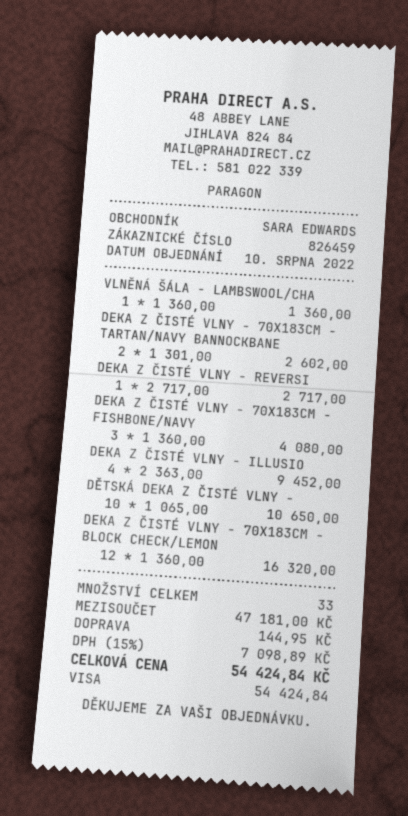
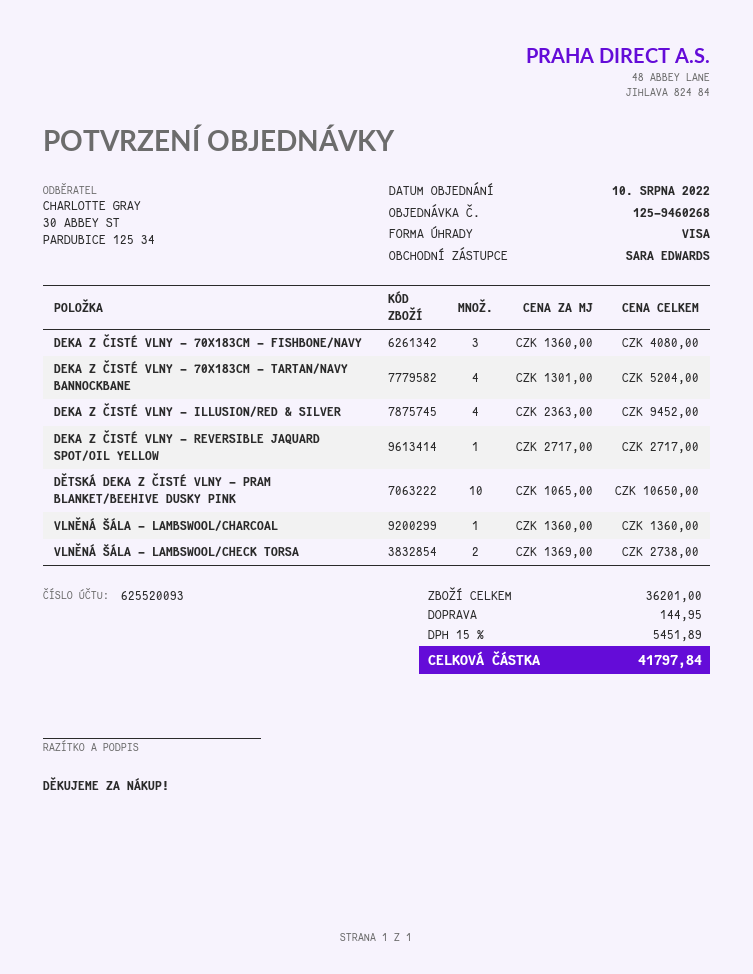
DEKA Z ČISTÉ VLNY - 70X183CM - TARTAN/NAVY BANNOCKBANE: 2 x 1301.00 = 2602.00 -> 4 x 1301.00 = 5204.00
DEKA Z ČISTÉ VLNY - 70X183CM - BLOCK CHECK/LEMON: 12 x 1360.00 = 16320.00 -> none
VLNĚNÁ ŠÁLA - LAMBSWOOL/CHECK TORSA: none -> 2 x 1369.00 = 2738.00
subtotal: 47181.00 -> 36201.00
tax: 15% = 7098.89 -> 15% = 5451.89
total: 54424.84 -> 41797.84

